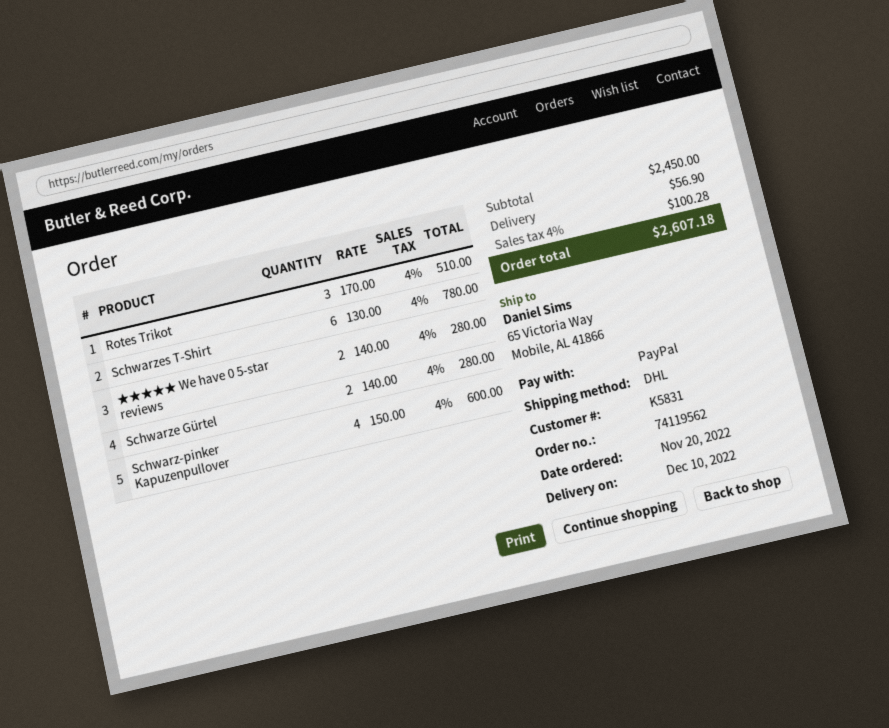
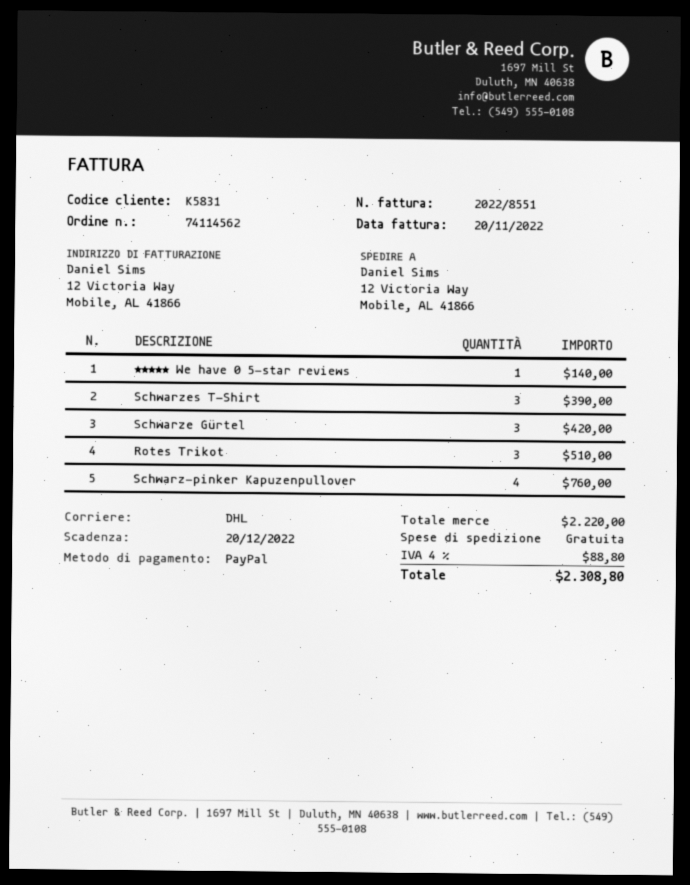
order number: 74119562 -> 74114562
ship to: 65 Victoria Way, Mobile, AL 41866 -> 12 Victoria Way, Mobile, AL 41866
Schwarzes T-Shirt: 6 for 780.00 -> 3 for 390.00
★★★★★ We have 0 5-star reviews: 2 for 280.00 -> 1 for 140.00
Schwarze Gürtel: 2 for 280.00 -> 3 for 420.00
Schwarz-pinker Kapuzenpullover: 4 for 600.00 -> 4 for 760.00
subtotal: 2450.00 -> 2220.00
shipping: 56.90 -> 0.00
tax: 4% = 100.28 -> 4% = 88.80
total: 2607.18 -> 2308.80

